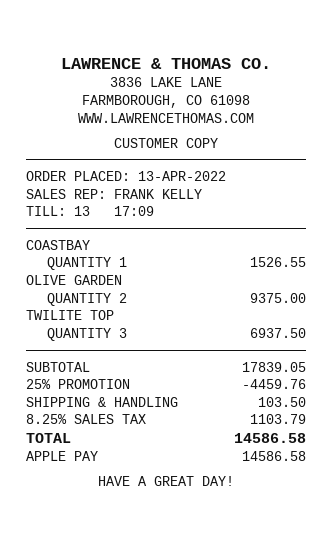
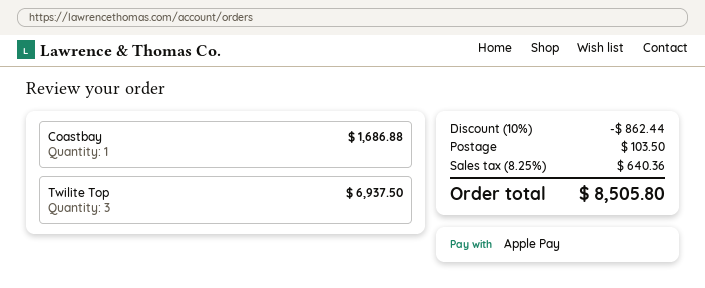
COASTBAY: 1 for 1526.55 -> 1 for 1686.88
OLIVE GARDEN: 2 for 9375.00 -> none
discount: 25% = 4459.76 -> 10% = 862.44
tax: 8.25% = 1103.79 -> 8.25% = 640.36
total: 14586.58 -> 8505.80

